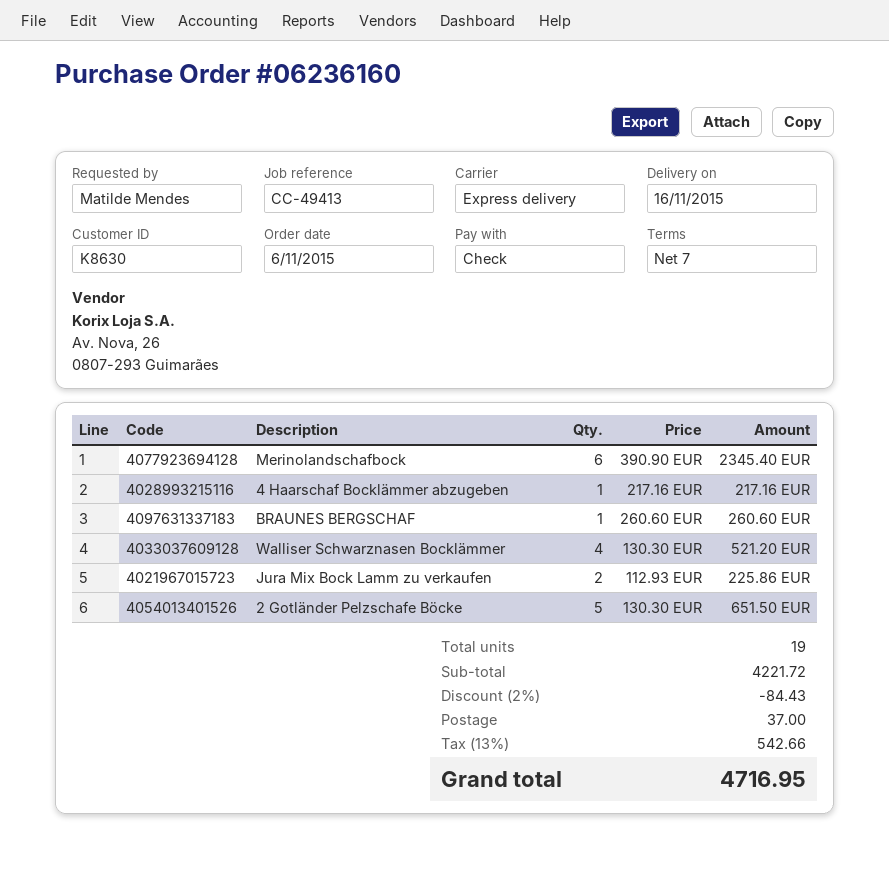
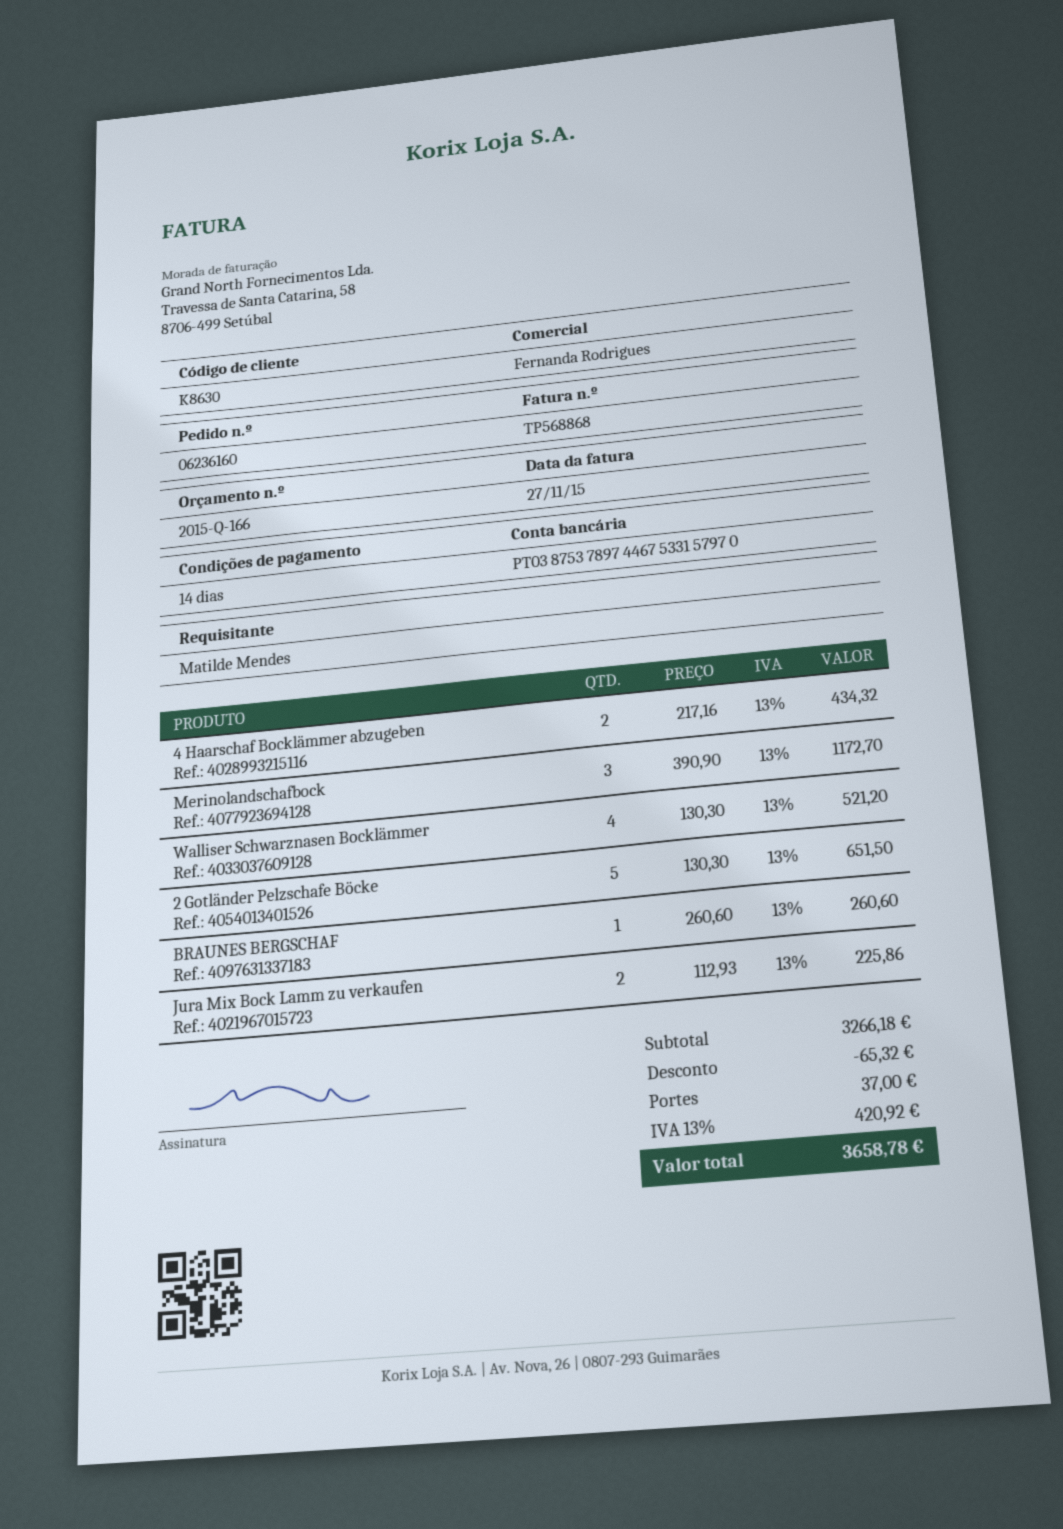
payment terms: 7 days -> 14 days
Merinolandschafbock: 6 x 390.90 = 2345.40 -> 3 x 390.90 = 1172.70
4 Haarschaf Bocklämmer abzugeben: 1 x 217.16 = 217.16 -> 2 x 217.16 = 434.32
subtotal: 4221.72 -> 3266.18
discount: 84.43 -> 65.32
tax: 13% = 542.66 -> 13% = 420.92
total: 4716.95 -> 3658.78

